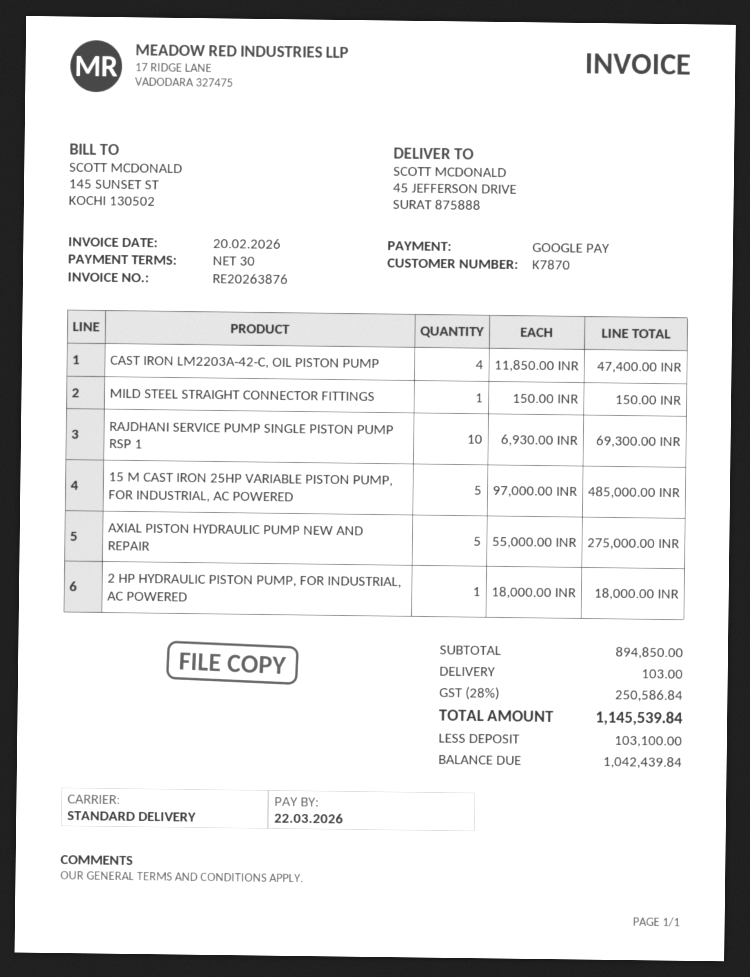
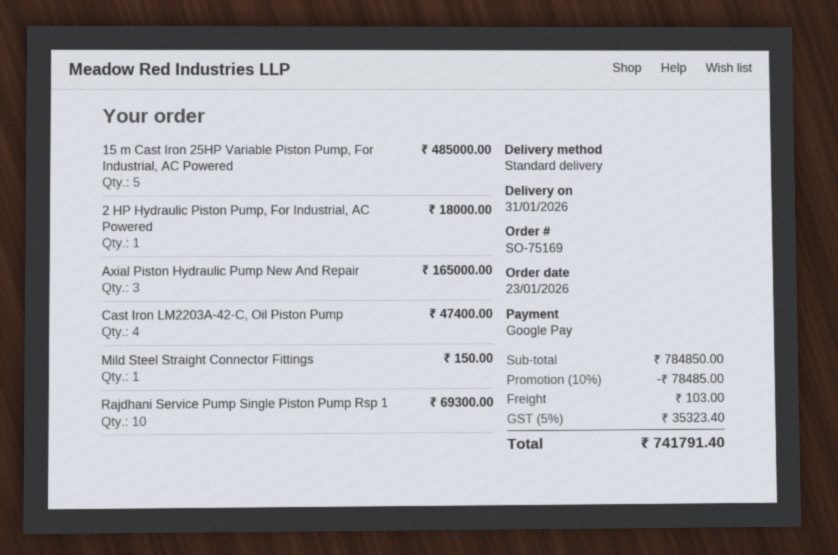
AXIAL PISTON HYDRAULIC PUMP NEW AND REPAIR: 5 for 275000.00 -> 3 for 165000.00
subtotal: 894850.00 -> 784850.00
discount: none -> 10% = 78485.00
tax: 28% = 250586.84 -> 5% = 35323.40
total: 1145539.84 -> 741791.40

